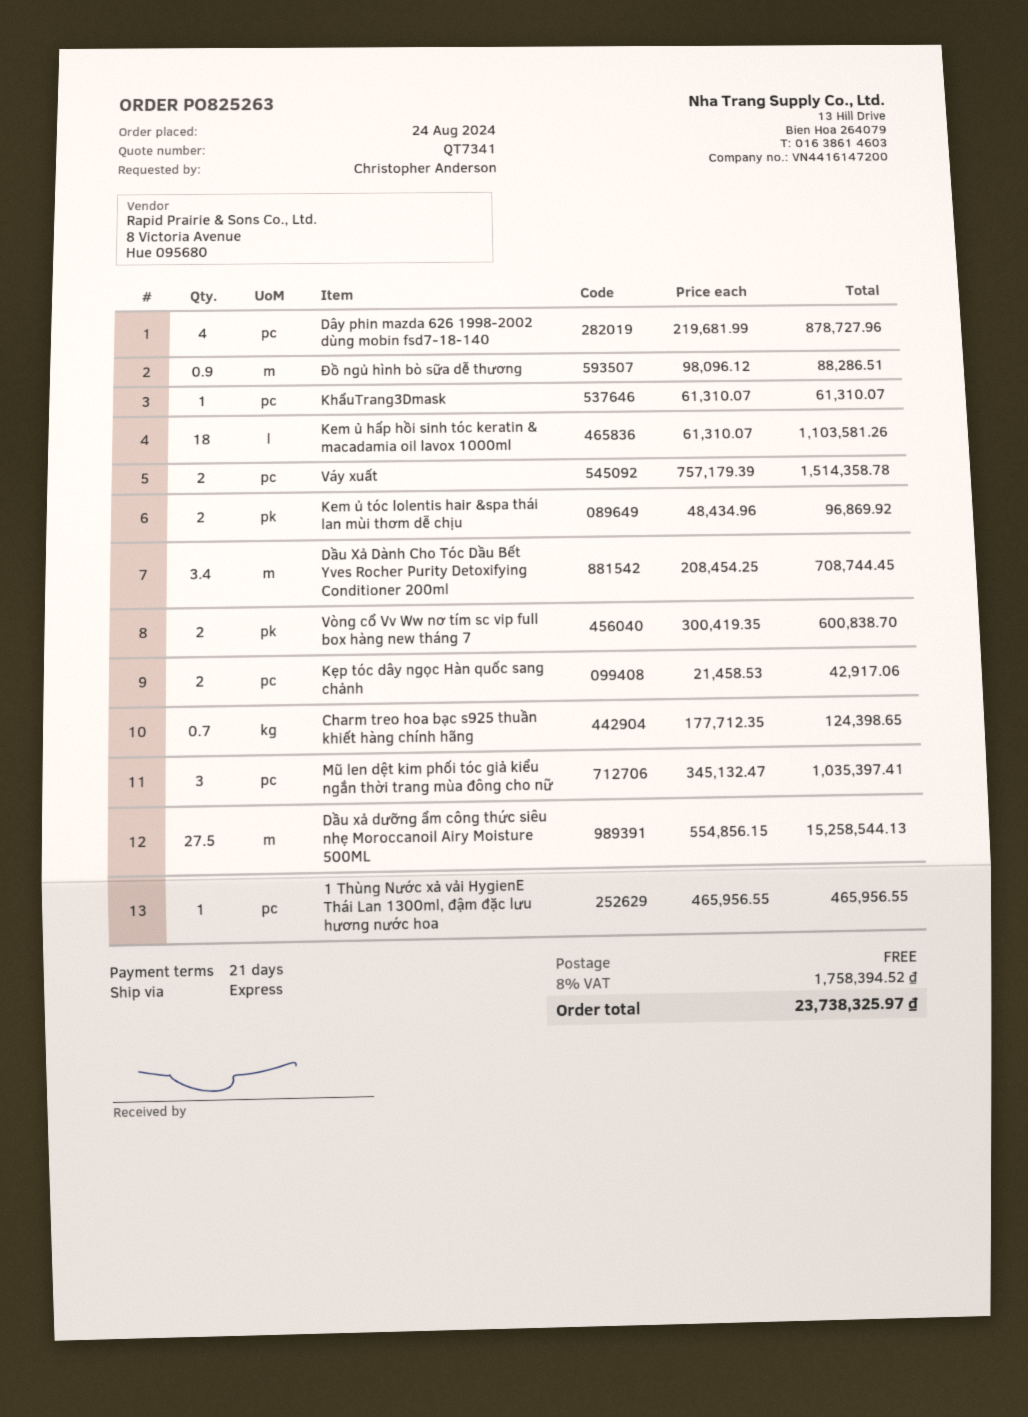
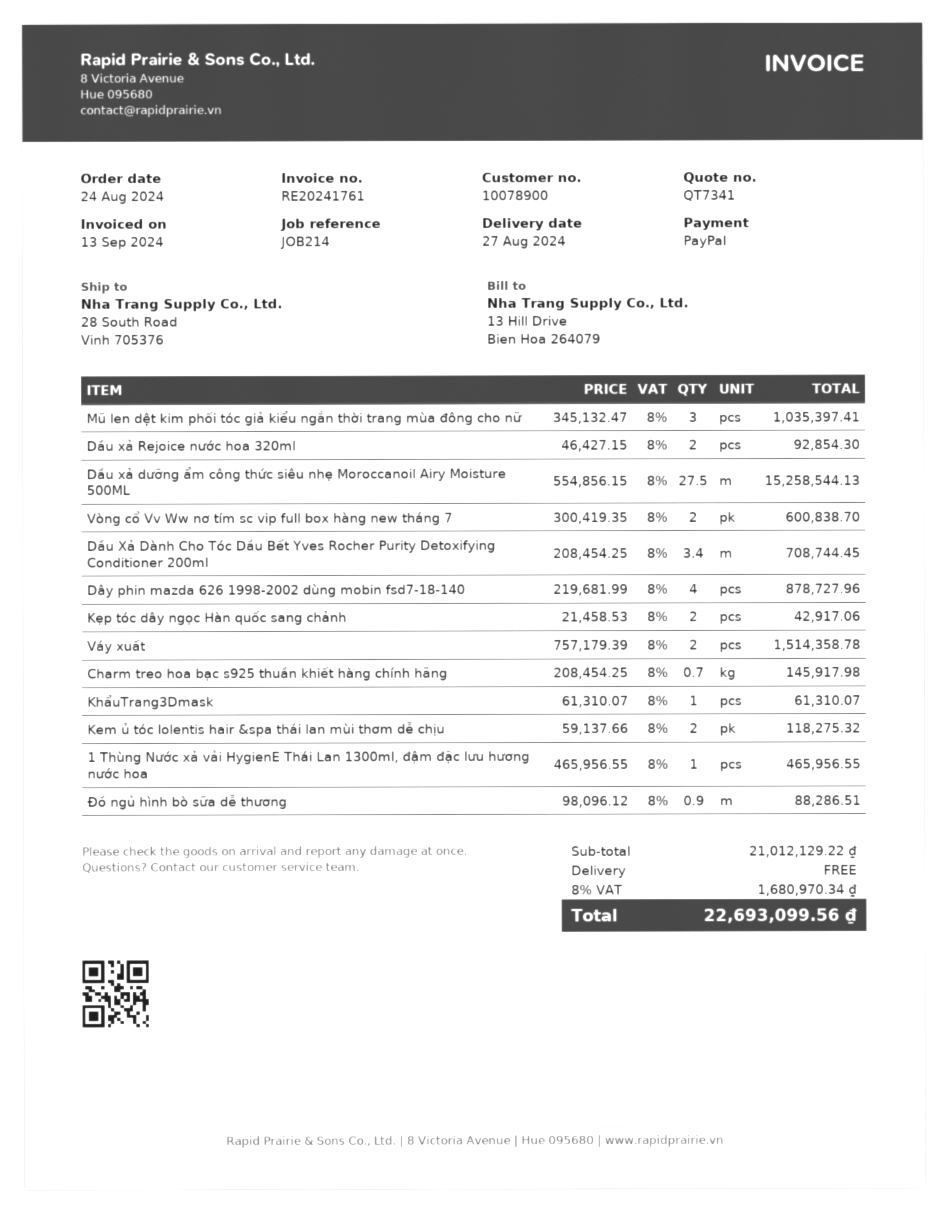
Kem ủ hấp hồi sinh tóc keratin & macadamia oil lavox 1000ml: 18 x 61310.07 = 1103581.26 -> none
Kem ủ tóc lolentis hair &spa thái lan mùi thơm dễ chịu: 2 x 48434.96 = 96869.92 -> 2 x 59137.66 = 118275.32
Charm treo hoa bạc s925 thuần khiết hàng chính hãng: 0.7 x 177712.35 = 124398.65 -> 0.7 x 208454.25 = 145917.98
Dầu xả Rejoice nước hoa 320ml: none -> 2 x 46427.15 = 92854.30
tax: 8% = 1758394.52 -> 8% = 1680970.34
total: 23738325.97 -> 22693099.56

